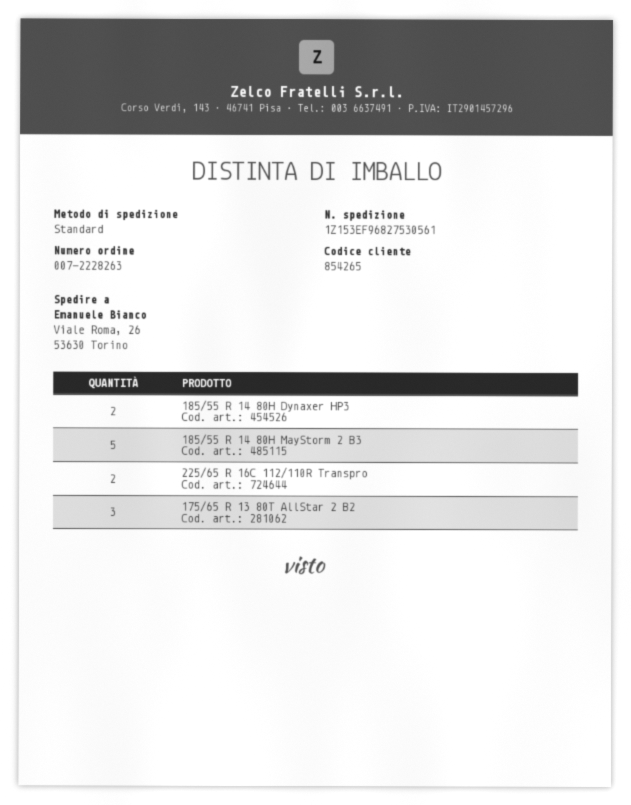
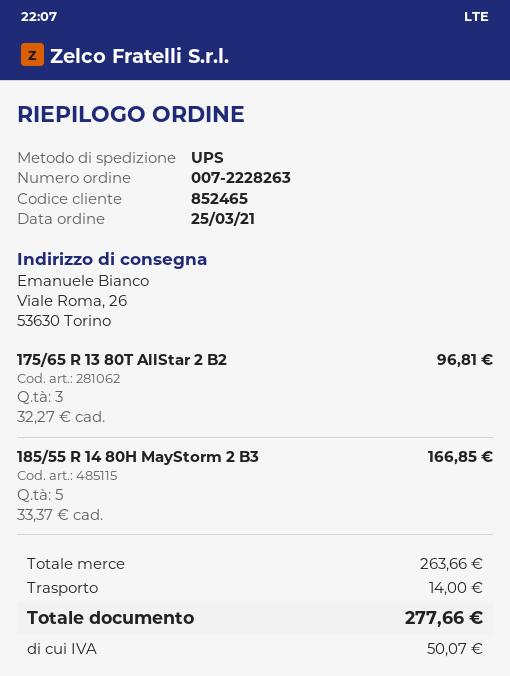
customer number: 854265 -> 852465
shipping method: standard -> UPS
185/55 R 14 80H Dynaxer HP3: 2 -> none
225/65 R 16C 112/110R Transpro: 2 -> none

